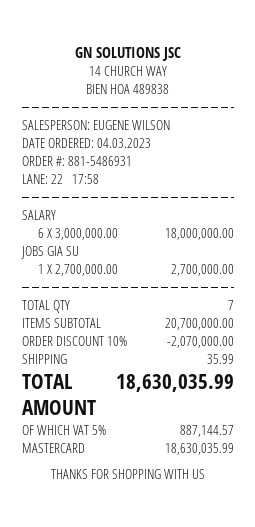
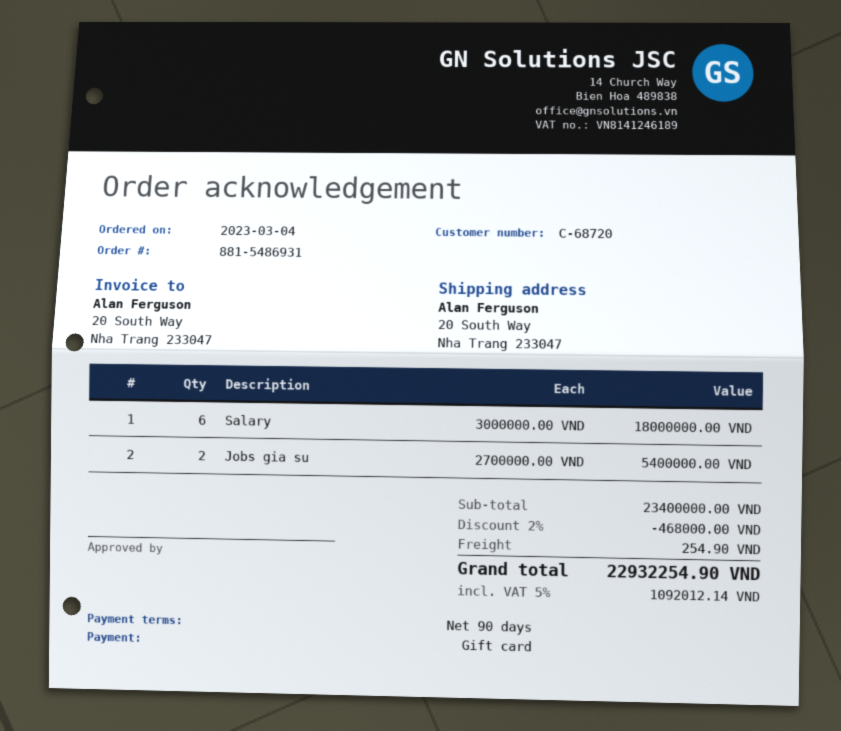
payment method: Mastercard -> gift card
JOBS GIA SU: 1 x 2700000.00 = 2700000.00 -> 2 x 2700000.00 = 5400000.00
subtotal: 20700000.00 -> 23400000.00
discount: 10% = 2070000.00 -> 2% = 468000.00
shipping: 35.99 -> 254.90
tax: 5% = 887144.57 -> 5% = 1092012.14
total: 18630035.99 -> 22932254.90

